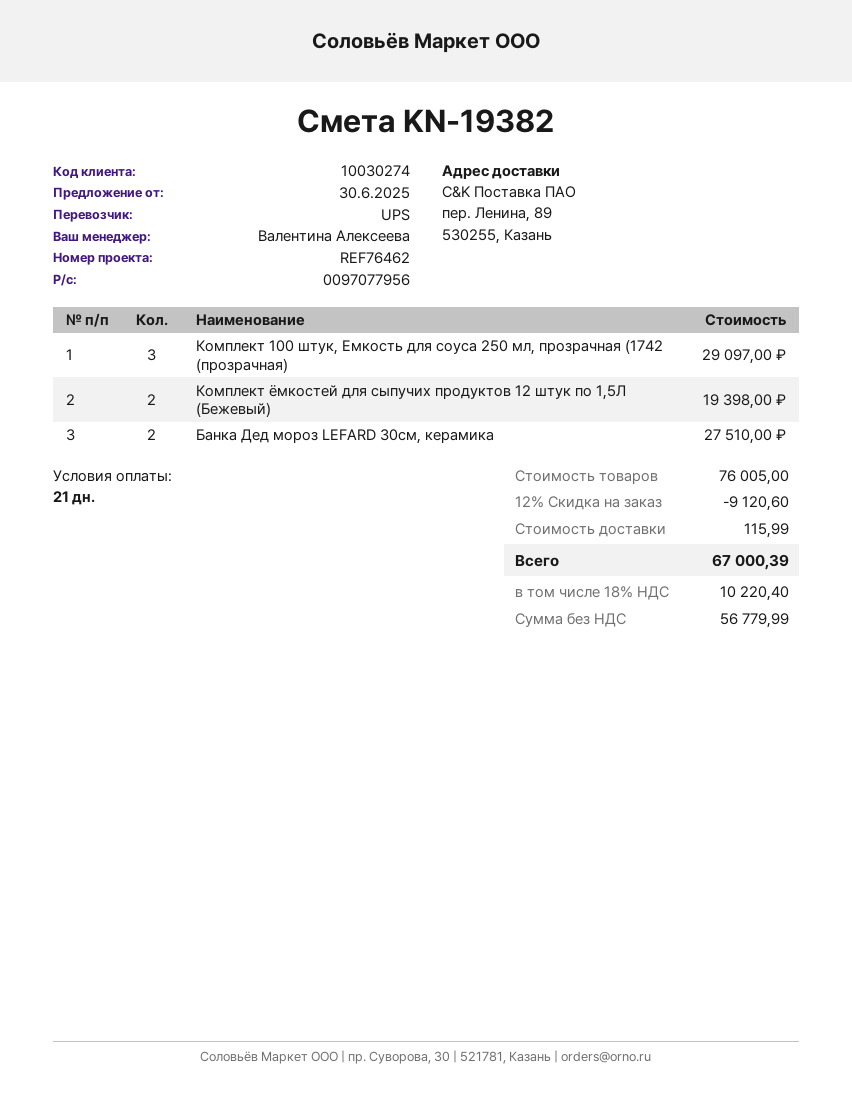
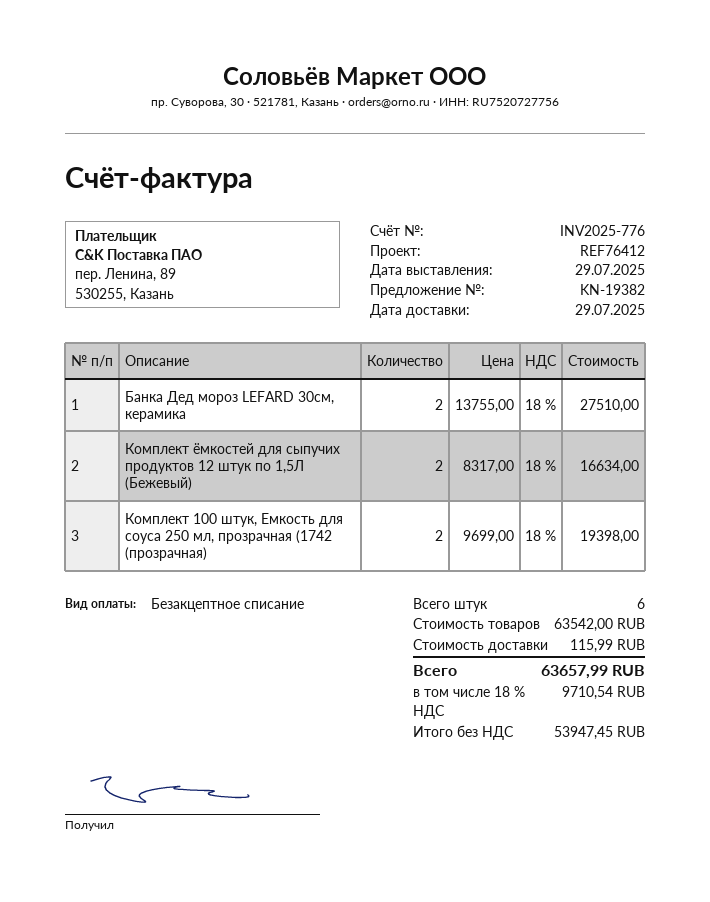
reference: REF76462 -> REF76412
Комплект 100 штук, Емкость для соуса 250 мл, прозрачная (1742 (прозрачная): 3 for 29097.00 -> 2 for 19398.00
Комплект ёмкостей для сыпучих продуктов 12 штук по 1,5Л (Бежевый): 2 for 19398.00 -> 2 for 16634.00
subtotal: 76005.00 -> 63542.00
discount: 12% = 9120.60 -> none
net: 56779.99 -> 53947.45
tax: 18% = 10220.40 -> 18% = 9710.54
total: 67000.39 -> 63657.99

